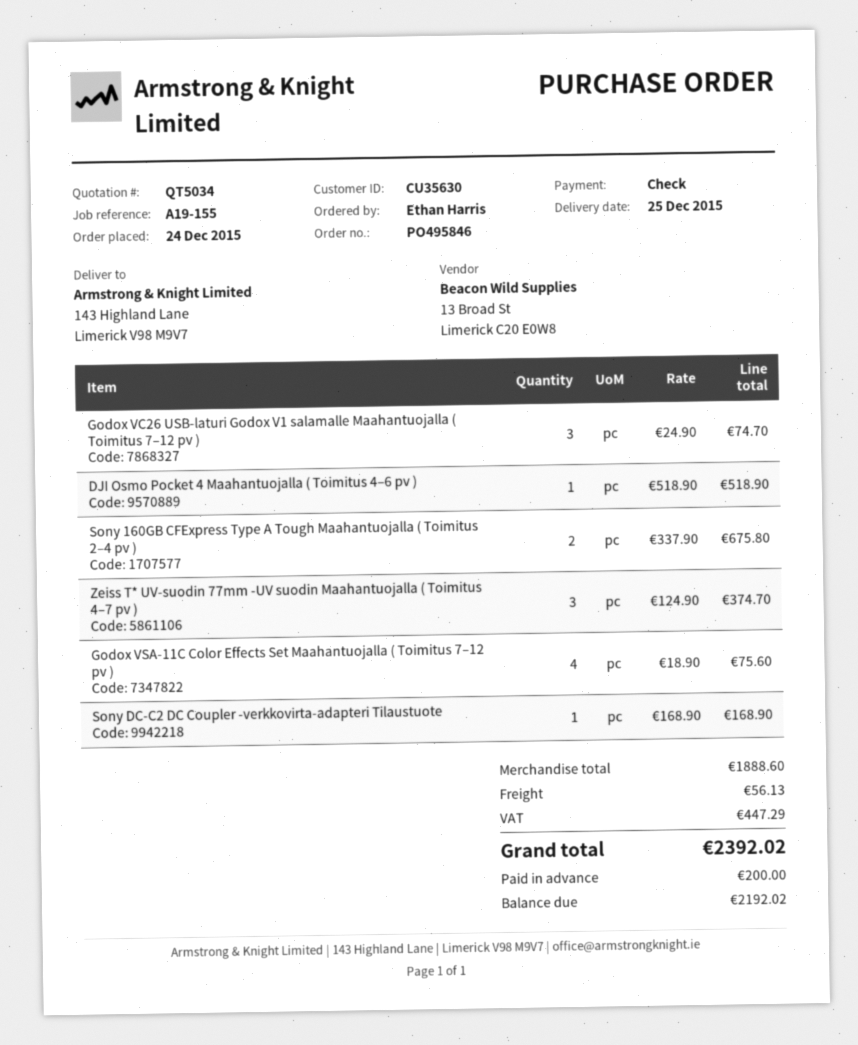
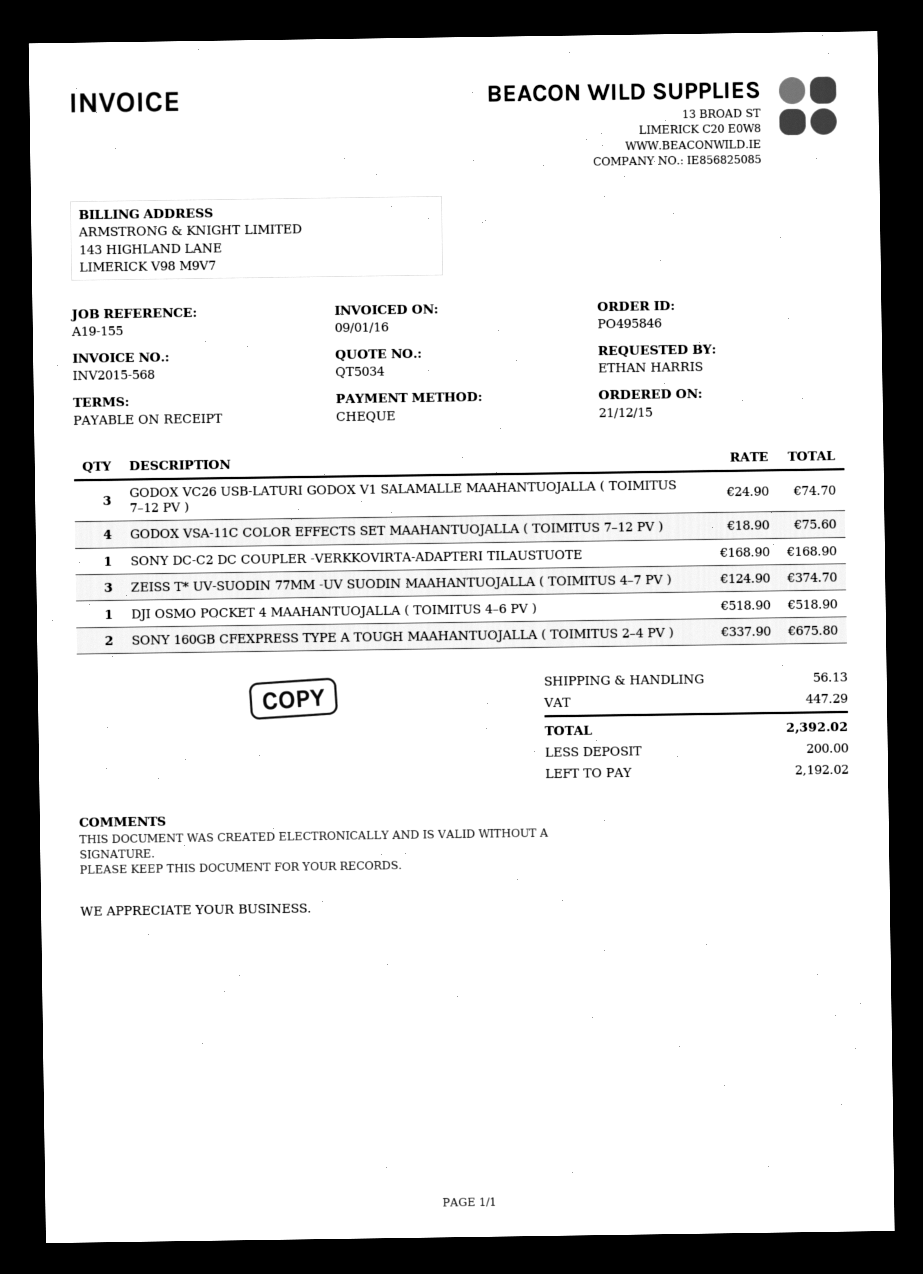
order date: 2015-12-24 -> 2015-12-21

